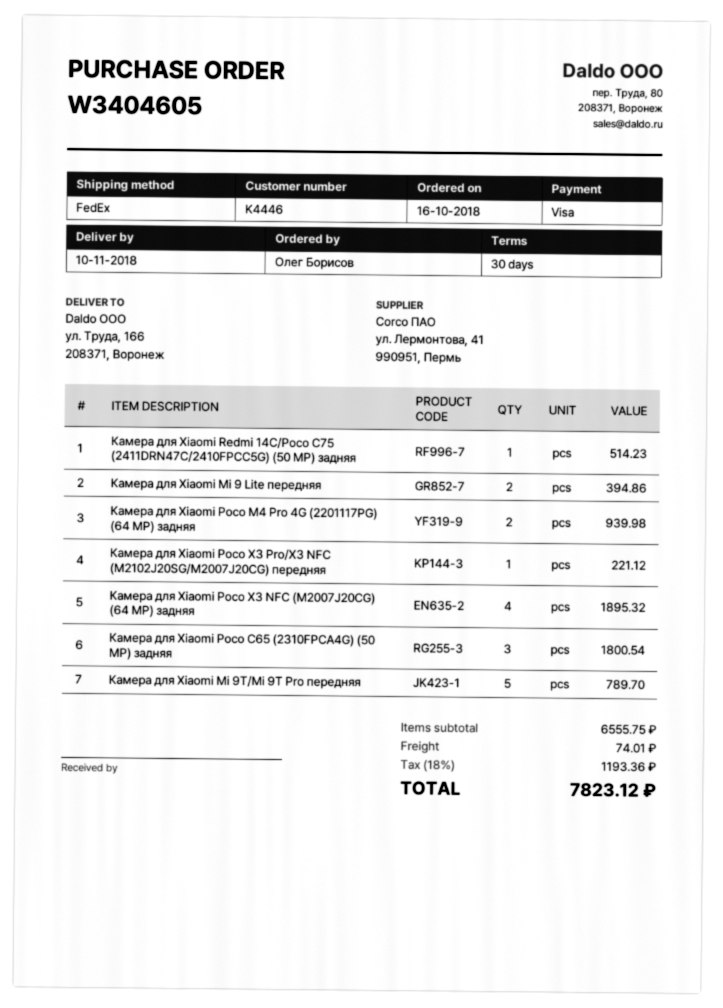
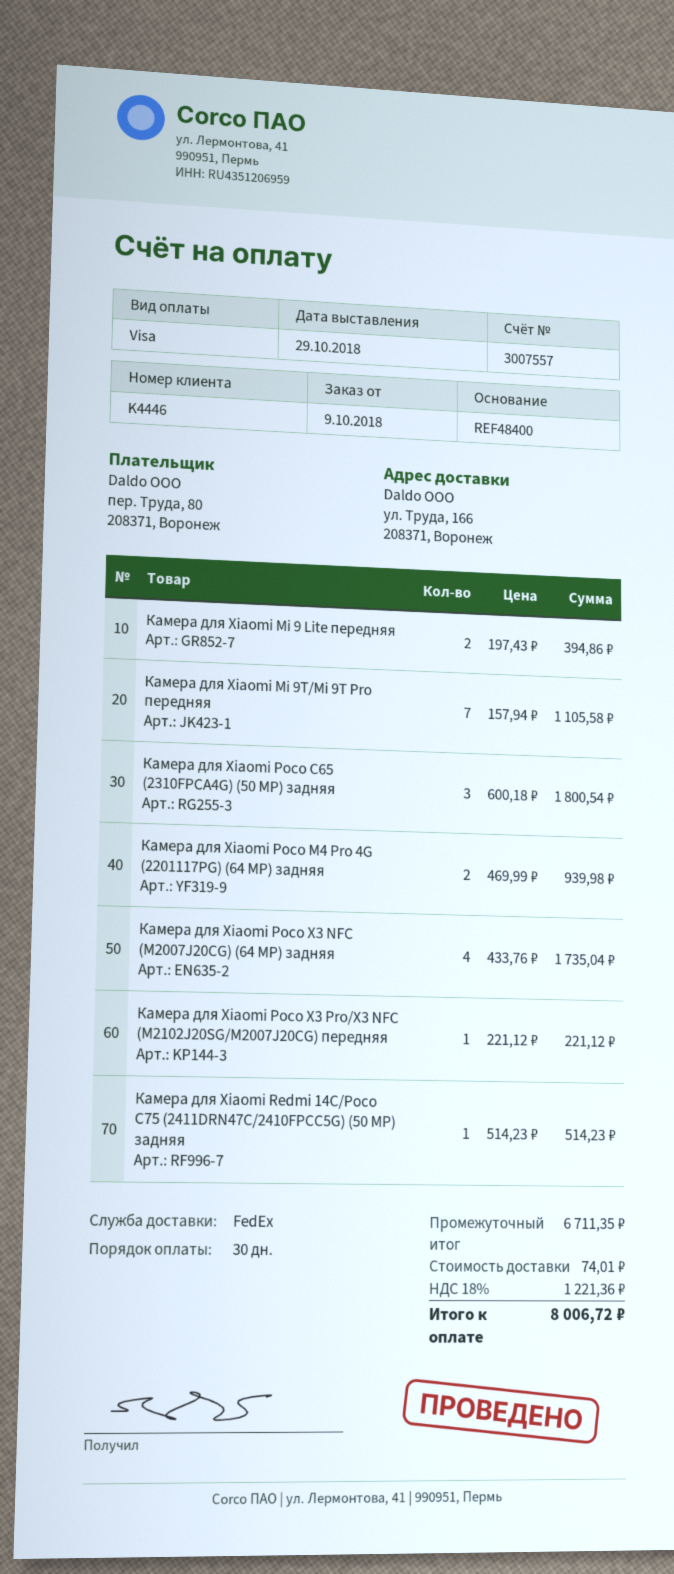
order date: 2018-10-16 -> 2018-10-09
Камера для Xiaomi Poco X3 NFC (M2007J20CG) (64 MP) задняя: 4 for 1895.32 -> 4 for 1735.04
Камера для Xiaomi Mi 9T/Mi 9T Pro передняя: 5 for 789.70 -> 7 for 1105.58
subtotal: 6555.75 -> 6711.35
tax: 18% = 1193.36 -> 18% = 1221.36
total: 7823.12 -> 8006.72

